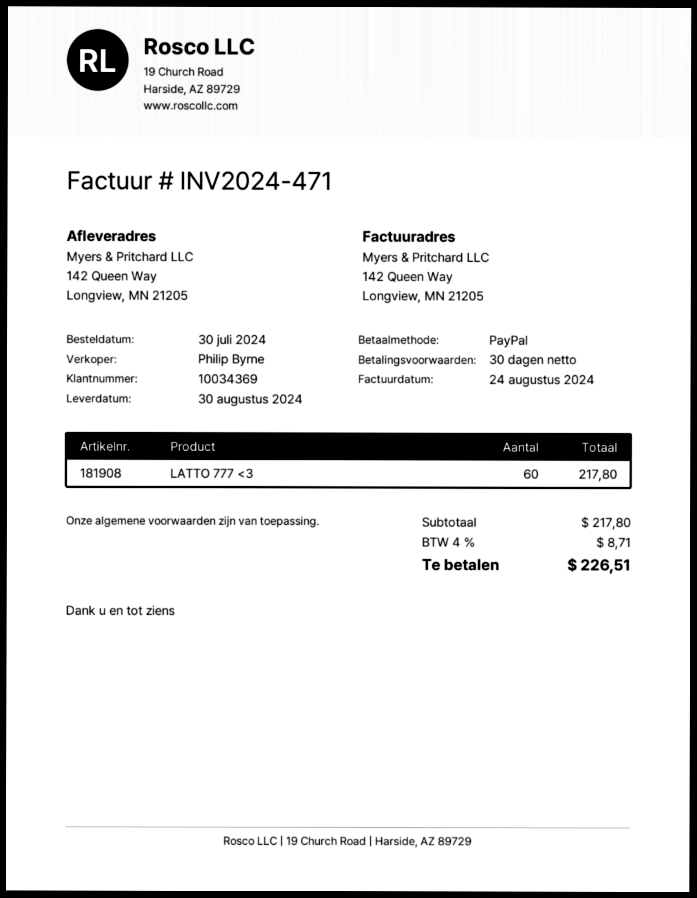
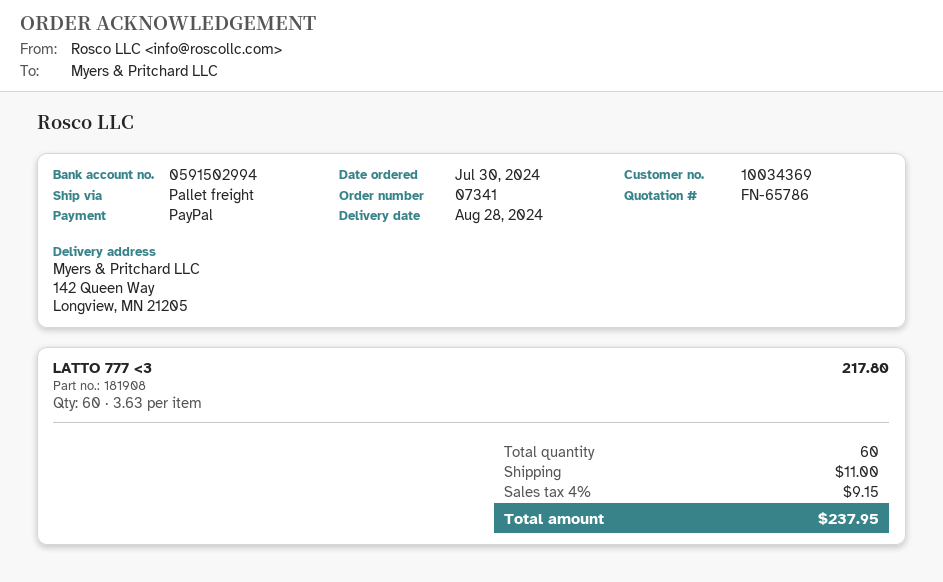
delivery date: 2024-08-30 -> 2024-08-28
shipping: none -> 11.00
tax: 4% = 8.71 -> 4% = 9.15
total: 226.51 -> 237.95

